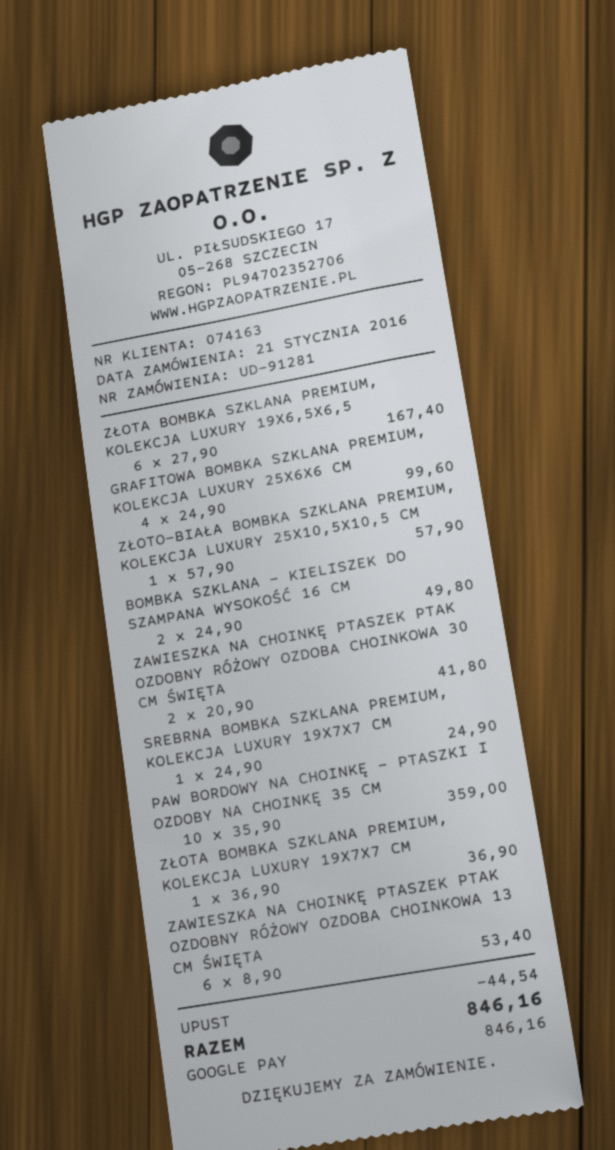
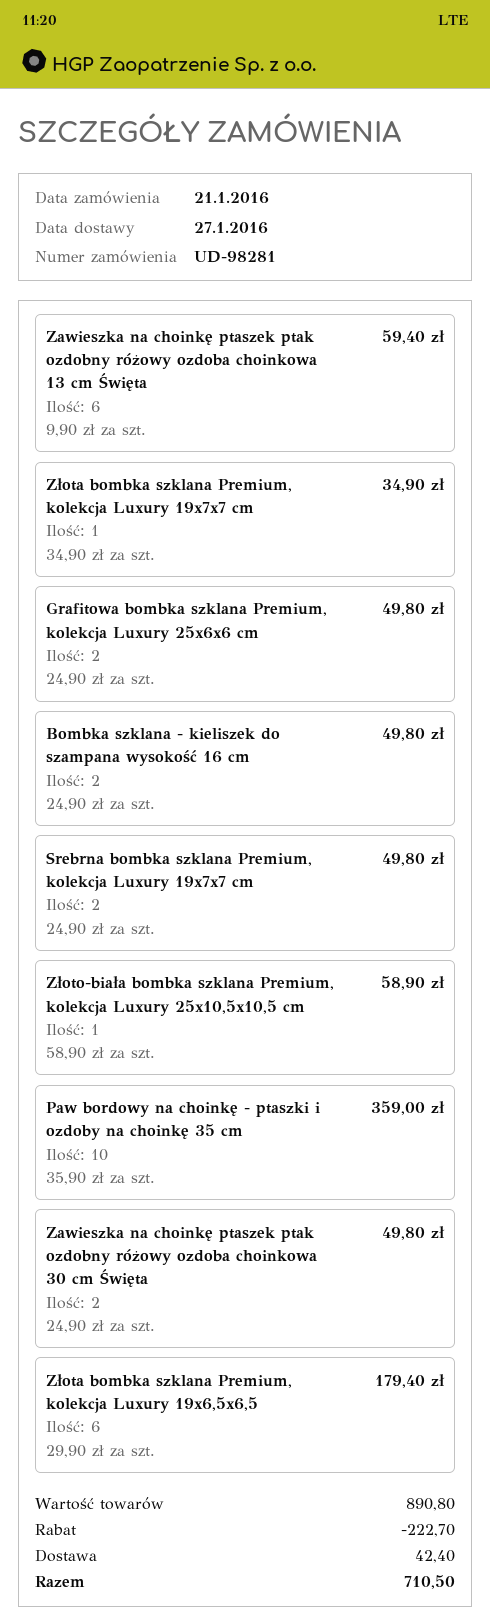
order number: UD-91281 -> UD-98281
ZŁOTA BOMBKA SZKLANA PREMIUM, KOLEKCJA LUXURY 19X6,5X6,5: 6 x 27.90 = 167.40 -> 6 x 29.90 = 179.40
GRAFITOWA BOMBKA SZKLANA PREMIUM, KOLEKCJA LUXURY 25X6X6 CM: 4 x 24.90 = 99.60 -> 2 x 24.90 = 49.80
ZŁOTO-BIAŁA BOMBKA SZKLANA PREMIUM, KOLEKCJA LUXURY 25X10,5X10,5 CM: 1 x 57.90 = 57.90 -> 1 x 58.90 = 58.90
ZAWIESZKA NA CHOINKĘ PTASZEK PTAK OZDOBNY RÓŻOWY OZDOBA CHOINKOWA 30 CM ŚWIĘTA: 2 x 20.90 = 41.80 -> 2 x 24.90 = 49.80
SREBRNA BOMBKA SZKLANA PREMIUM, KOLEKCJA LUXURY 19X7X7 CM: 1 x 24.90 = 24.90 -> 2 x 24.90 = 49.80
ZŁOTA BOMBKA SZKLANA PREMIUM, KOLEKCJA LUXURY 19X7X7 CM: 1 x 36.90 = 36.90 -> 1 x 34.90 = 34.90
ZAWIESZKA NA CHOINKĘ PTASZEK PTAK OZDOBNY RÓŻOWY OZDOBA CHOINKOWA 13 CM ŚWIĘTA: 6 x 8.90 = 53.40 -> 6 x 9.90 = 59.40
discount: 44.54 -> 222.70
shipping: none -> 42.40
total: 846.16 -> 710.50

